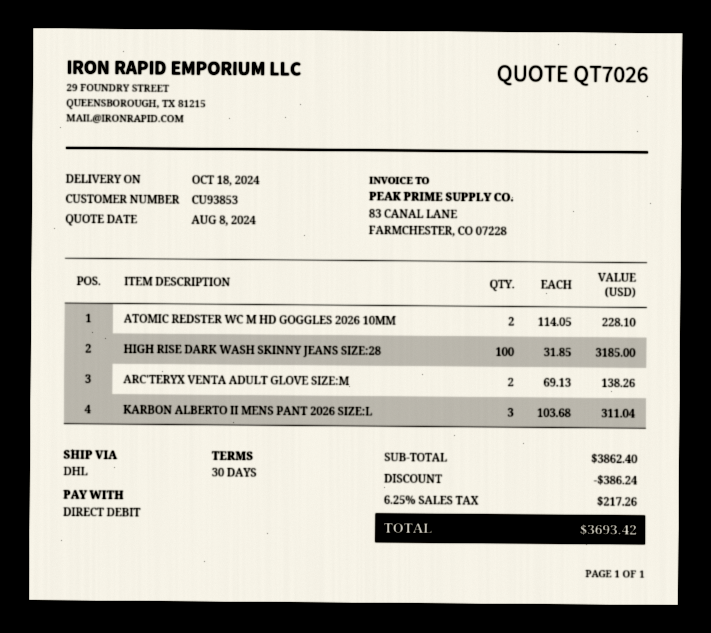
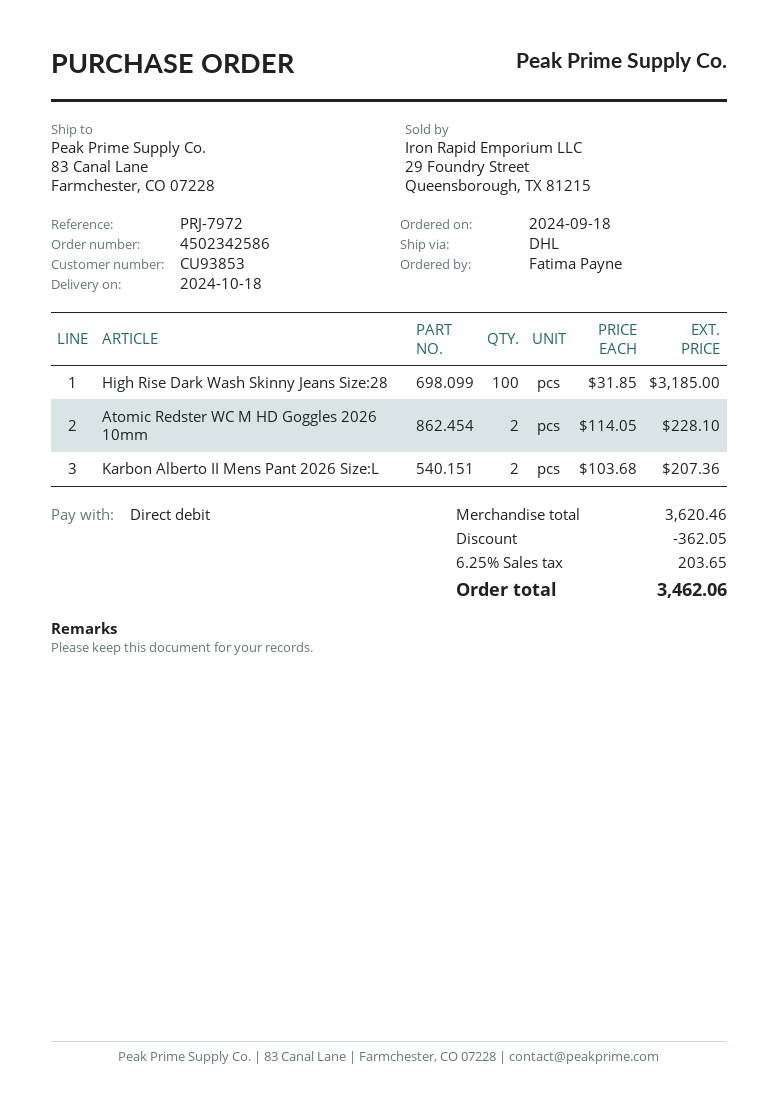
ARC'TERYX VENTA ADULT GLOVE SIZE:M: 2 x 69.13 = 138.26 -> none
KARBON ALBERTO II MENS PANT 2026 SIZE:L: 3 x 103.68 = 311.04 -> 2 x 103.68 = 207.36
subtotal: 3862.40 -> 3620.46
discount: 386.24 -> 362.05
tax: 6.25% = 217.26 -> 6.25% = 203.65
total: 3693.42 -> 3462.06

